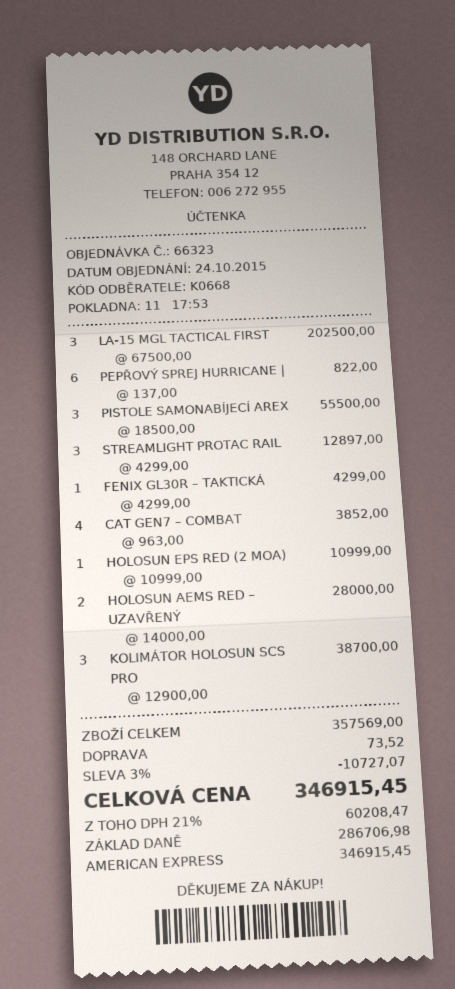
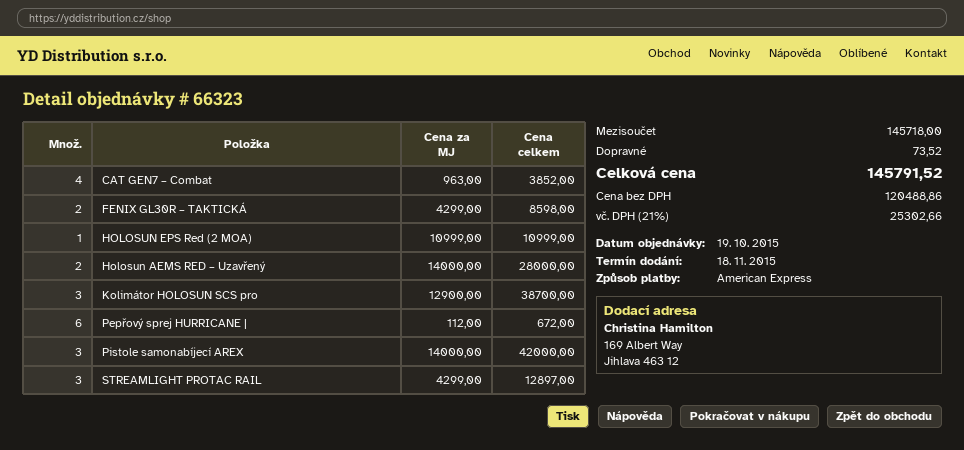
order date: 2015-10-24 -> 2015-10-19
LA-15 MGL TACTICAL FIRST: 3 x 67500.00 = 202500.00 -> none
PEPŘOVÝ SPREJ HURRICANE |: 6 x 137.00 = 822.00 -> 6 x 112.00 = 672.00
PISTOLE SAMONABÍJECÍ AREX: 3 x 18500.00 = 55500.00 -> 3 x 14000.00 = 42000.00
FENIX GL30R – TAKTICKÁ: 1 x 4299.00 = 4299.00 -> 2 x 4299.00 = 8598.00
subtotal: 357569.00 -> 145718.00
discount: 3% = 10727.07 -> none
net: 286706.98 -> 120488.86
tax: 21% = 60208.47 -> 21% = 25302.66
total: 346915.45 -> 145791.52

